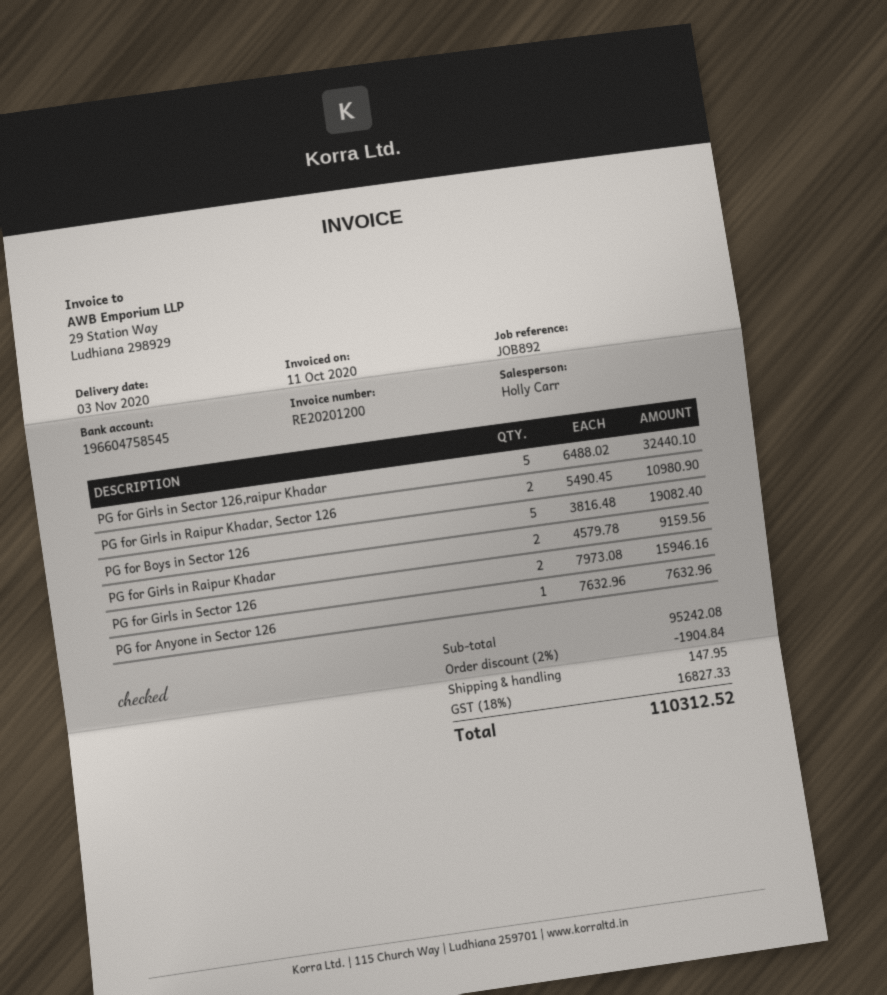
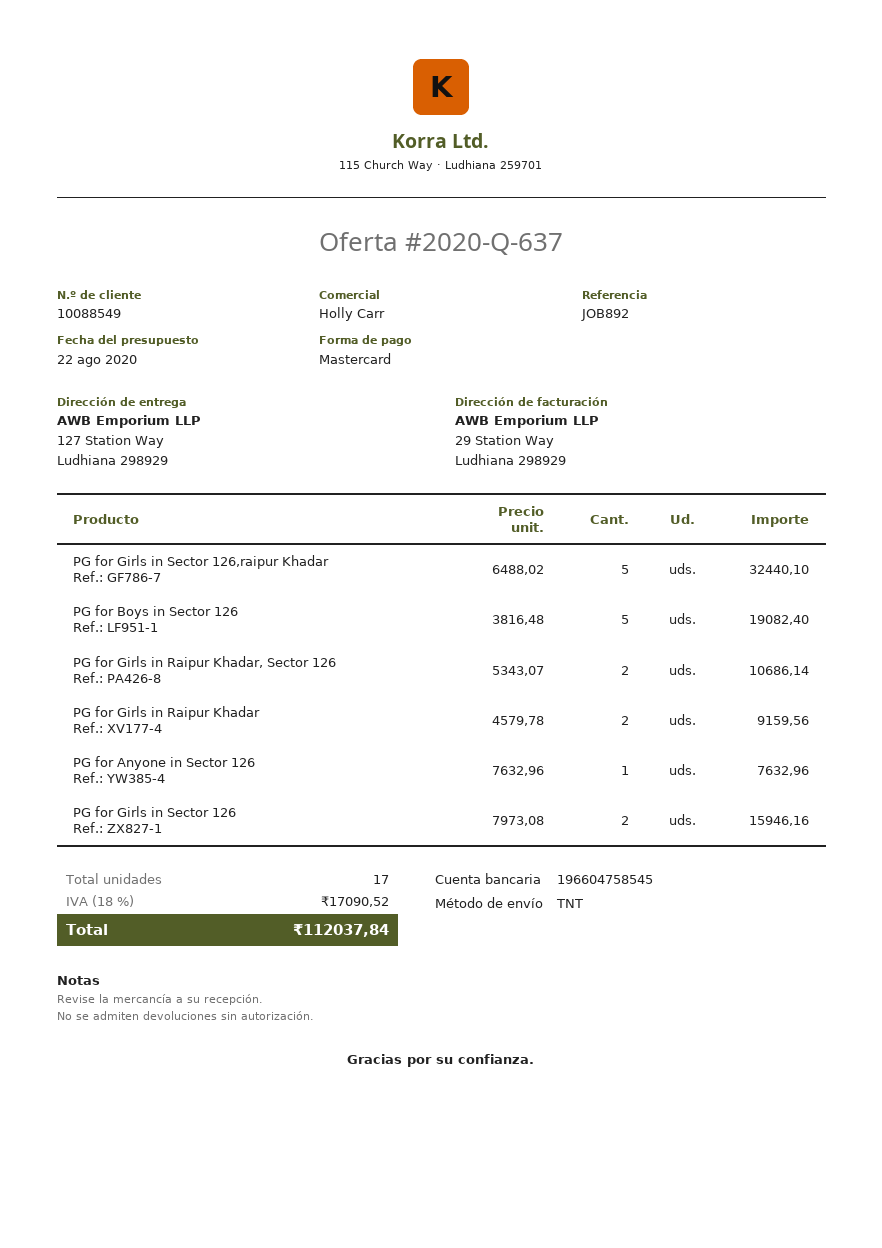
PG for Girls in Raipur Khadar, Sector 126: 2 x 5490.45 = 10980.90 -> 2 x 5343.07 = 10686.14
discount: 2% = 1904.84 -> none
shipping: 147.95 -> none
tax: 18% = 16827.33 -> 18% = 17090.52
total: 110312.52 -> 112037.84

